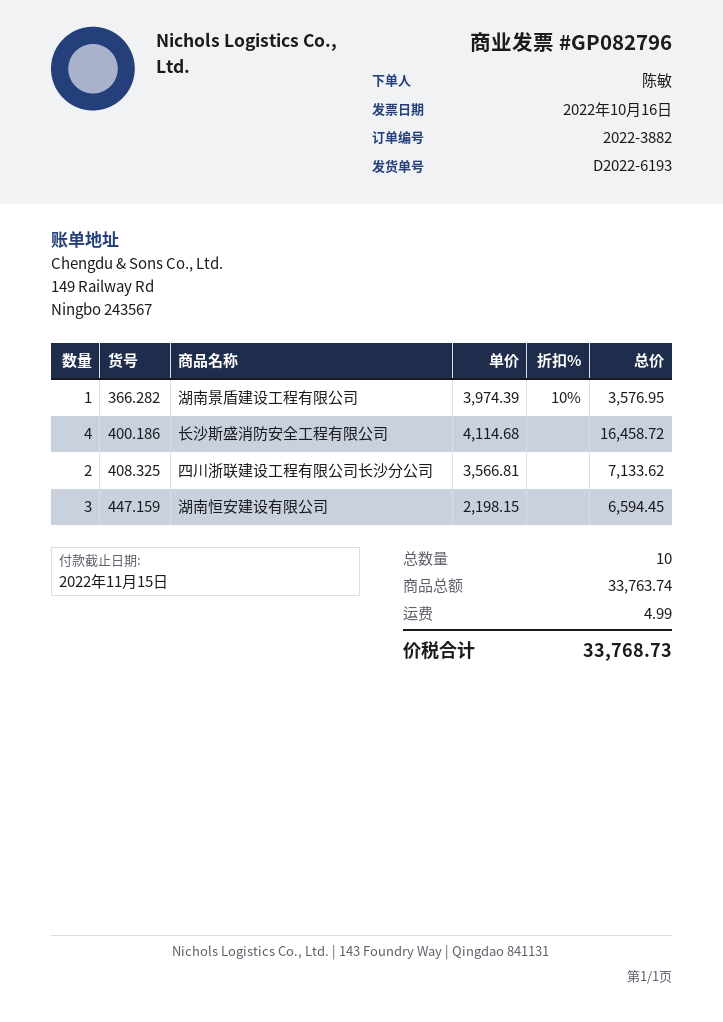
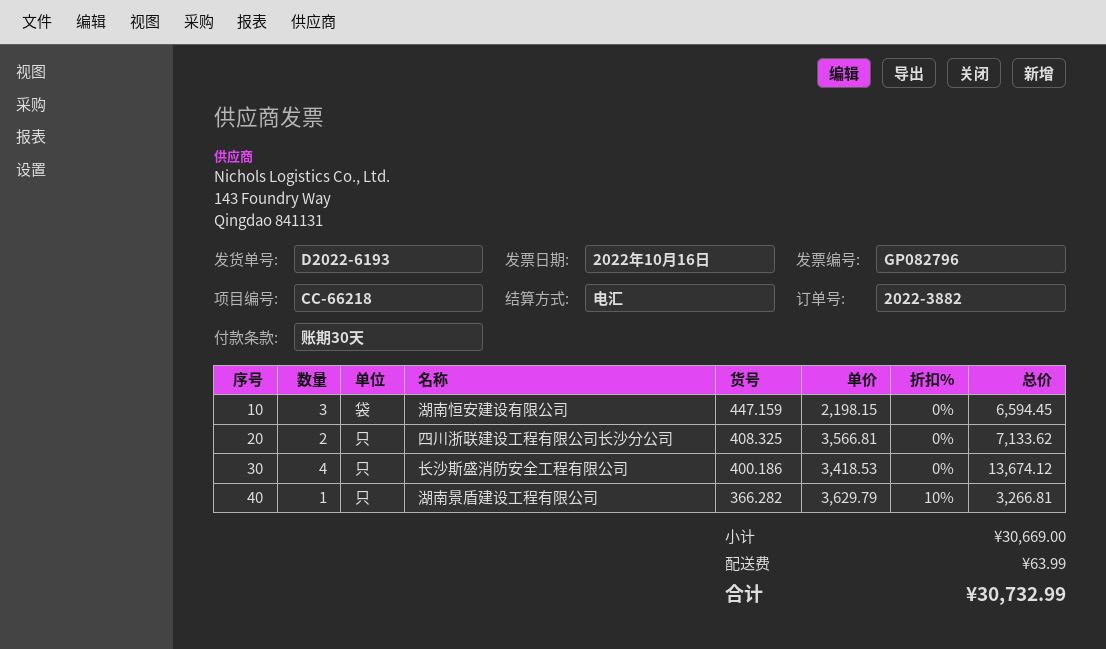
湖南景盾建设工程有限公司: 1 x 3974.39 - 10% = 3576.95 -> 1 x 3629.79 - 10% = 3266.81
长沙斯盛消防安全工程有限公司: 4 x 4114.68 = 16458.72 -> 4 x 3418.53 = 13674.12
subtotal: 33763.74 -> 30669.00
shipping: 4.99 -> 63.99
total: 33768.73 -> 30732.99

